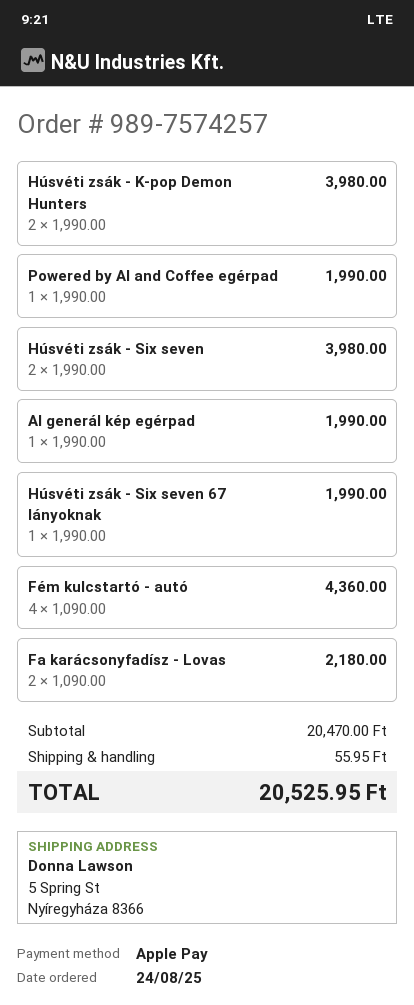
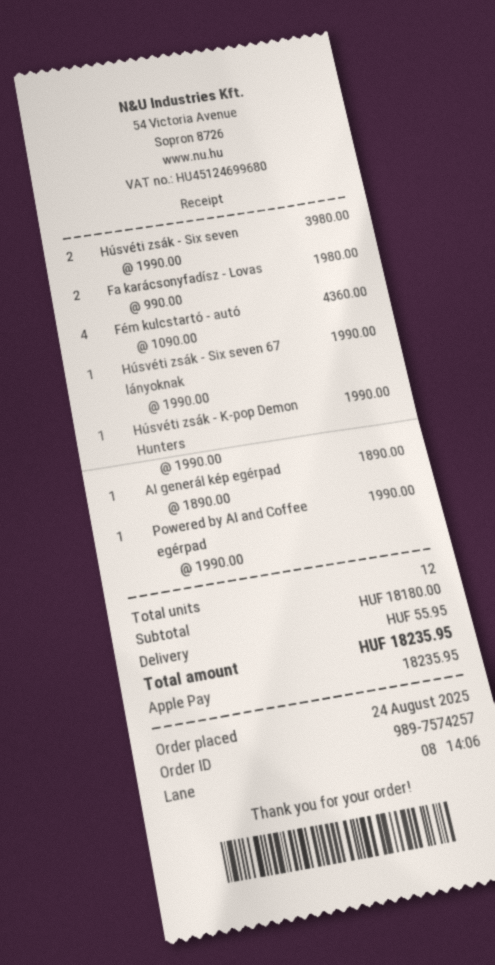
Húsvéti zsák - K-pop Demon Hunters: 2 x 1990.00 = 3980.00 -> 1 x 1990.00 = 1990.00
AI generál kép egérpad: 1 x 1990.00 = 1990.00 -> 1 x 1890.00 = 1890.00
Fa karácsonyfadísz - Lovas: 2 x 1090.00 = 2180.00 -> 2 x 990.00 = 1980.00
subtotal: 20470.00 -> 18180.00
total: 20525.95 -> 18235.95

